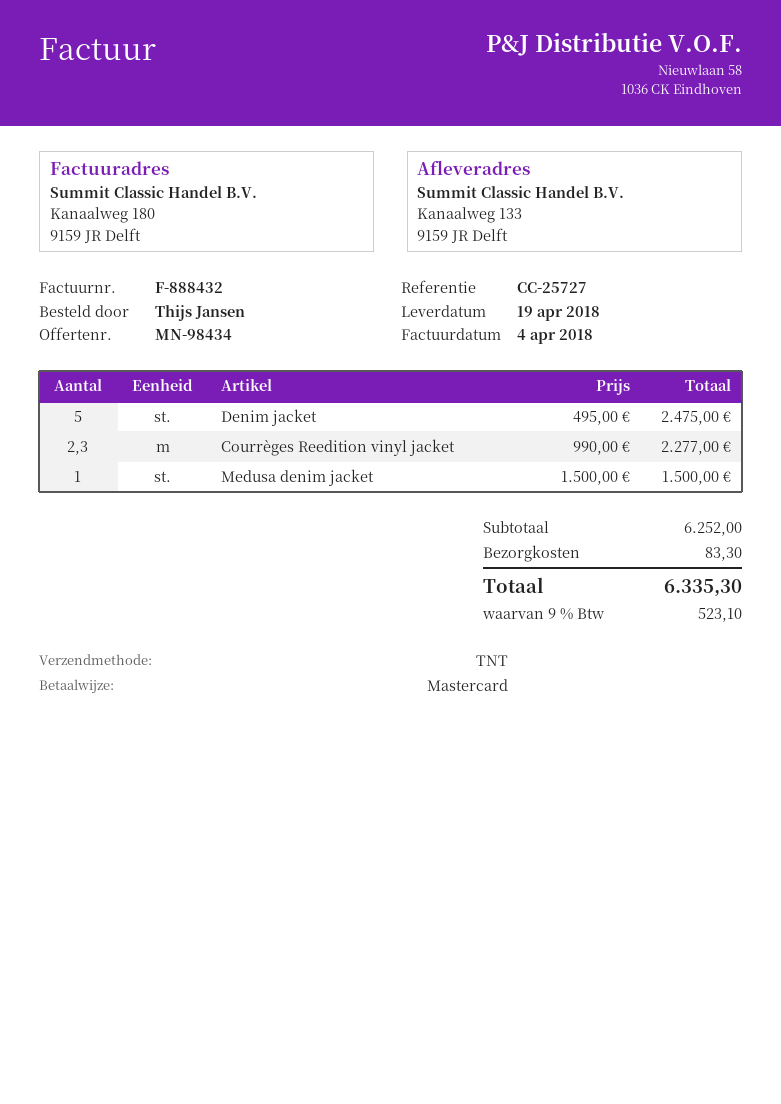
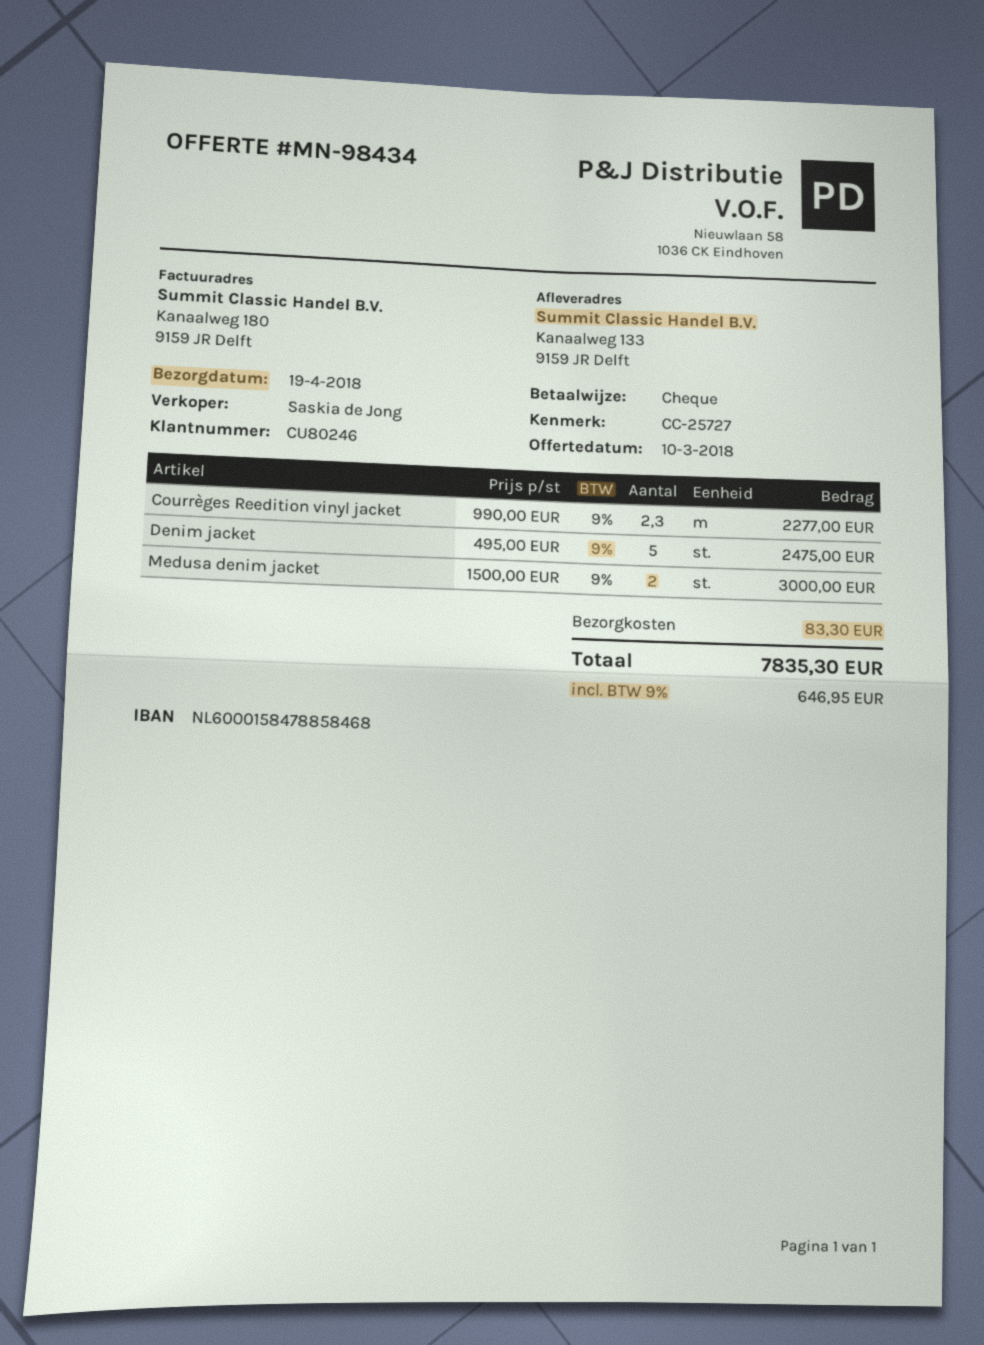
payment method: Mastercard -> cheque
Medusa denim jacket: 1 x 1500.00 = 1500.00 -> 2 x 1500.00 = 3000.00
tax: 9% = 523.10 -> 9% = 646.95
total: 6335.30 -> 7835.30

